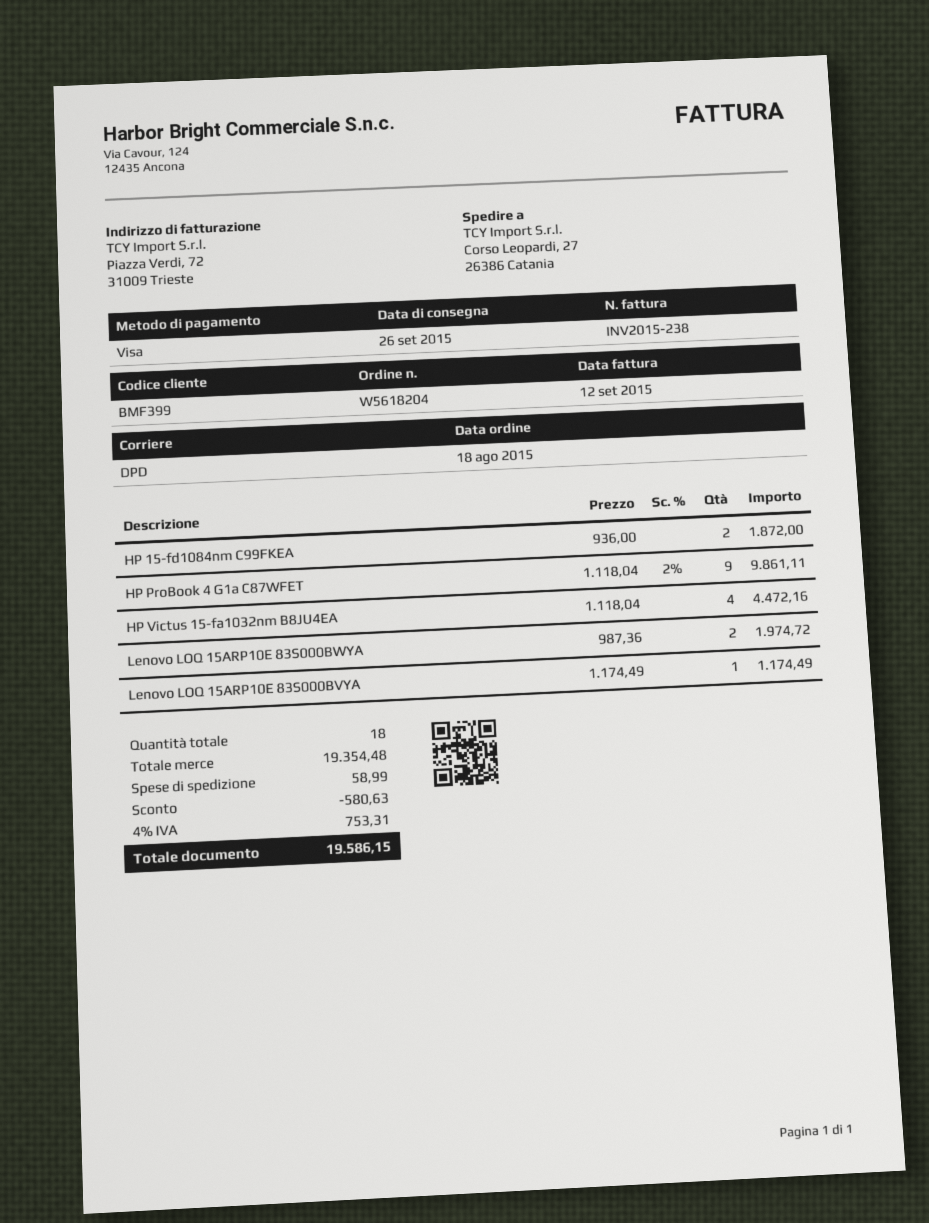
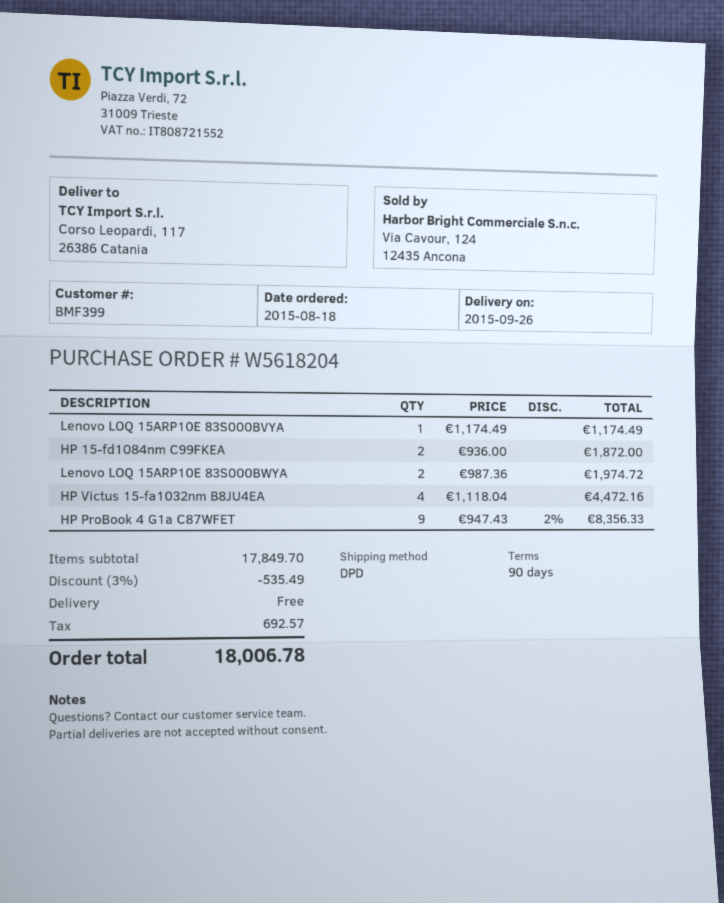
ship to: Corso Leopardi, 27, 26386 Catania -> Corso Leopardi, 117, 26386 Catania
HP ProBook 4 G1a C87WFET: 9 x 1118.04 - 2% = 9861.11 -> 9 x 947.43 - 2% = 8356.33
subtotal: 19354.48 -> 17849.70
discount: 580.63 -> 535.49
shipping: 58.99 -> 0.00
tax: 753.31 -> 692.57
total: 19586.15 -> 18006.78

